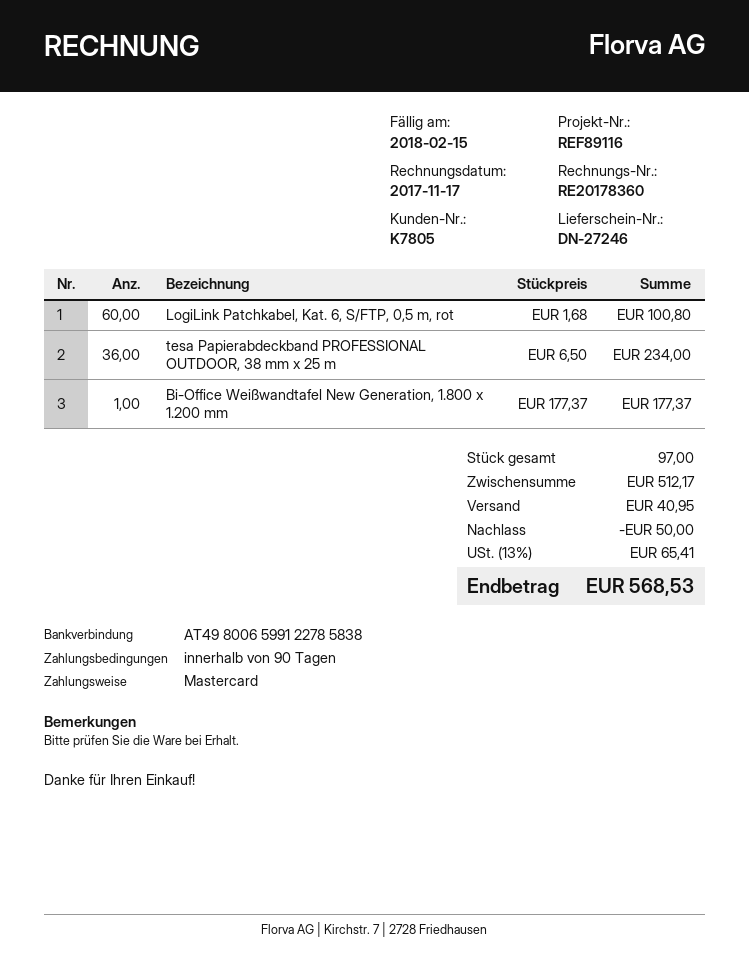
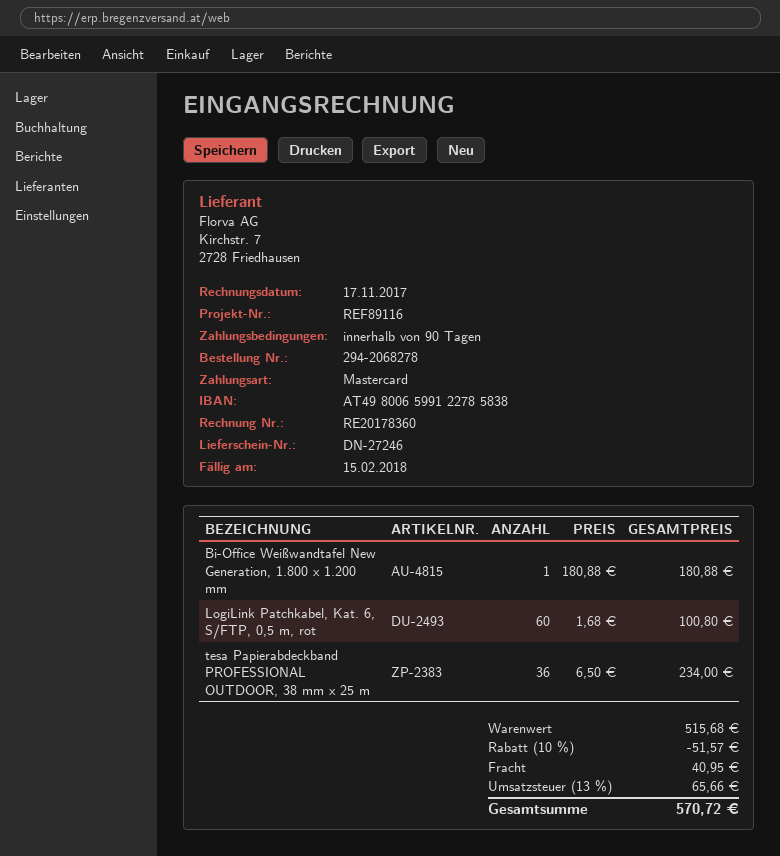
Bi-Office Weißwandtafel New Generation, 1.800 x 1.200 mm: 1 x 177.37 = 177.37 -> 1 x 180.88 = 180.88
subtotal: 512.17 -> 515.68
discount: 50.00 -> 51.57
tax: 13% = 65.41 -> 13% = 65.66
total: 568.53 -> 570.72

